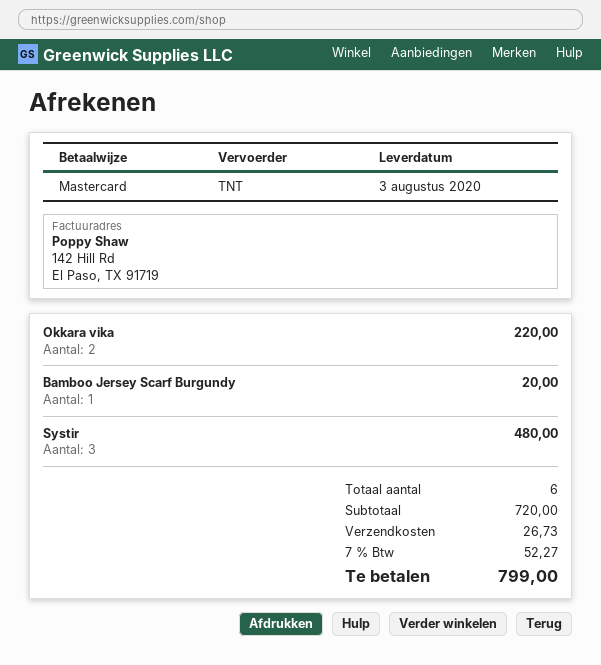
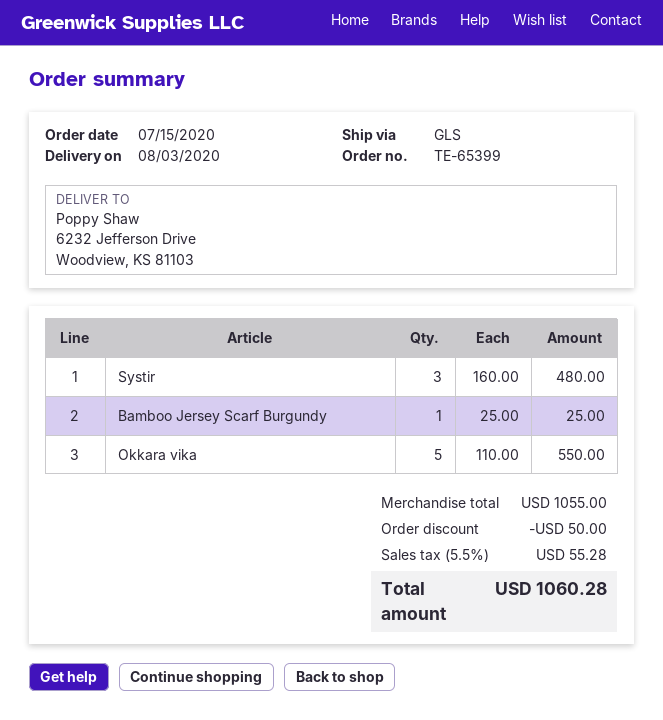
shipping method: TNT -> GLS
Okkara vika: 2 for 220.00 -> 5 for 550.00
Bamboo Jersey Scarf Burgundy: 1 for 20.00 -> 1 for 25.00
subtotal: 720.00 -> 1055.00
discount: none -> 50.00
shipping: 26.73 -> none
tax: 7% = 52.27 -> 5.5% = 55.28
total: 799.00 -> 1060.28

